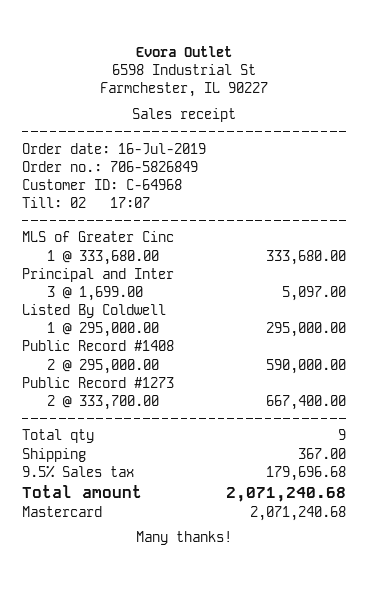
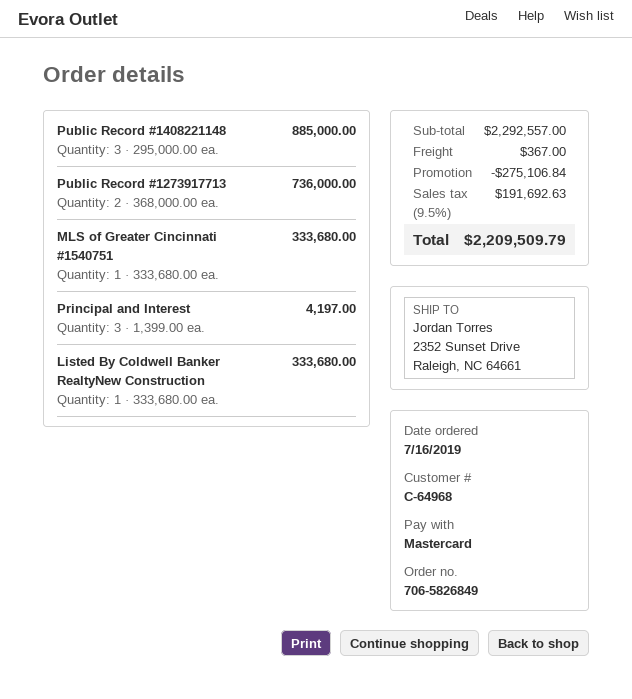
Principal and Inter: 3 x 1699.00 = 5097.00 -> 3 x 1399.00 = 4197.00
Listed By Coldwell: 1 x 295000.00 = 295000.00 -> 1 x 333680.00 = 333680.00
Public Record #1408: 2 x 295000.00 = 590000.00 -> 3 x 295000.00 = 885000.00
Public Record #1273: 2 x 333700.00 = 667400.00 -> 2 x 368000.00 = 736000.00
discount: none -> 275106.84
tax: 9.5% = 179696.68 -> 9.5% = 191692.63
total: 2071240.68 -> 2209509.79

